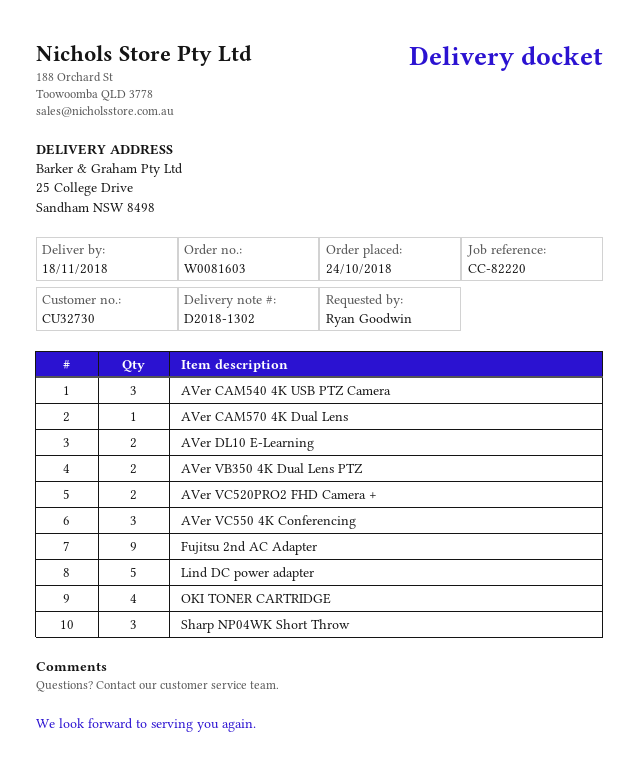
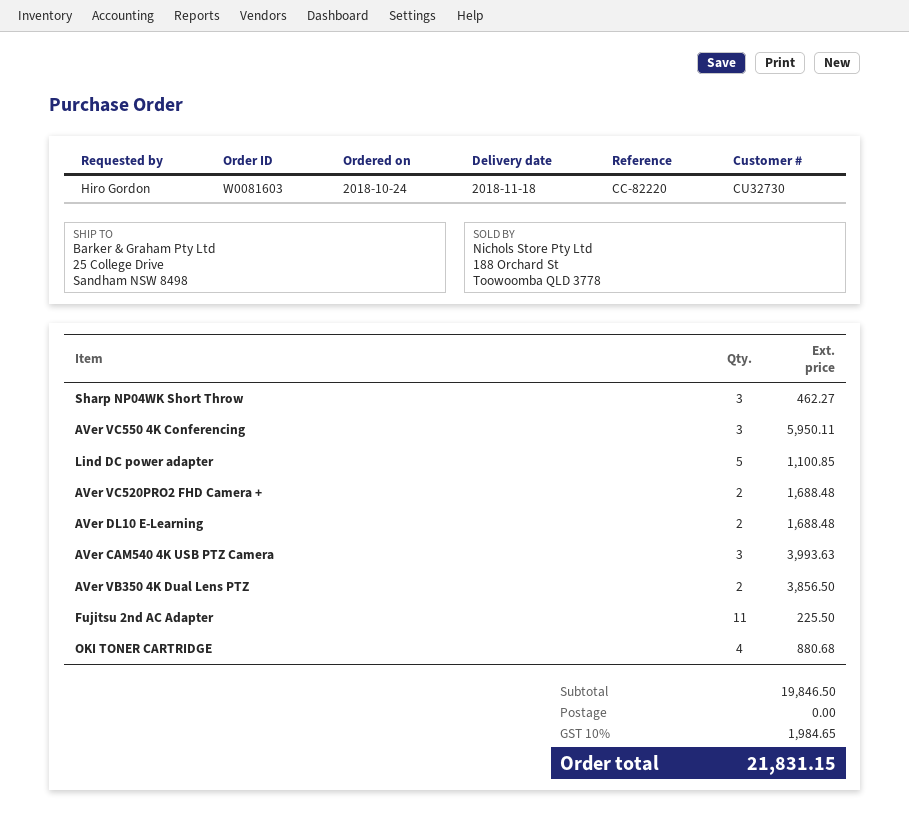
ordered by: Ryan Goodwin -> Hiro Gordon
AVer CAM570 4K Dual Lens: 1 -> none
Fujitsu 2nd AC Adapter: 9 -> 11

